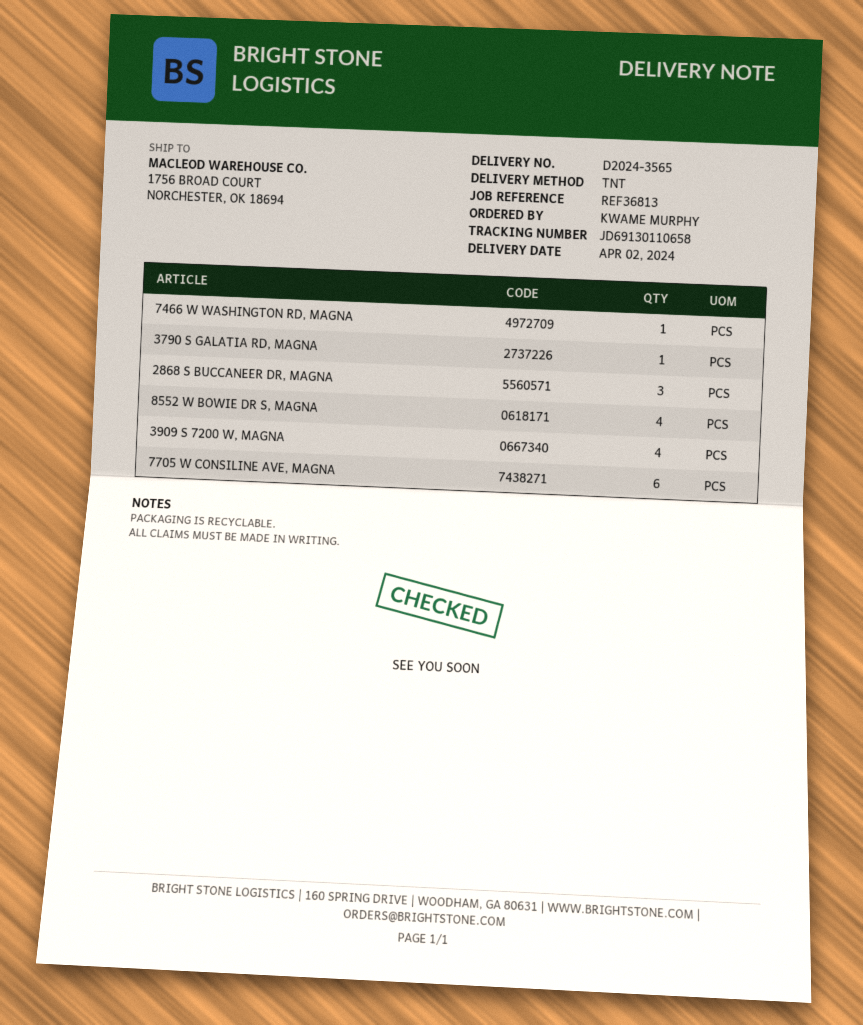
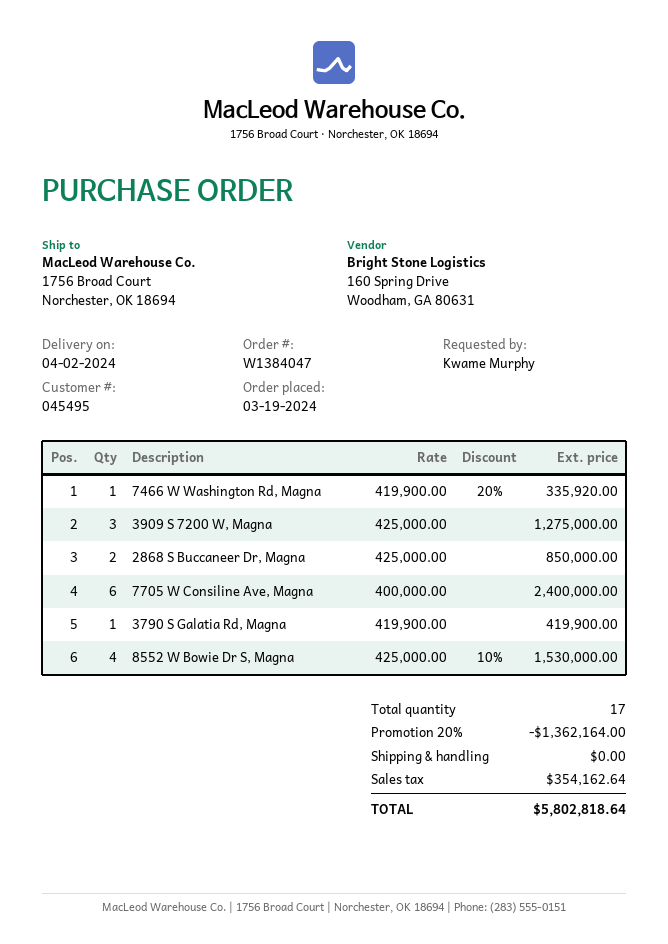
2868 S BUCCANEER DR, MAGNA: 3 -> 2
3909 S 7200 W, MAGNA: 4 -> 3

